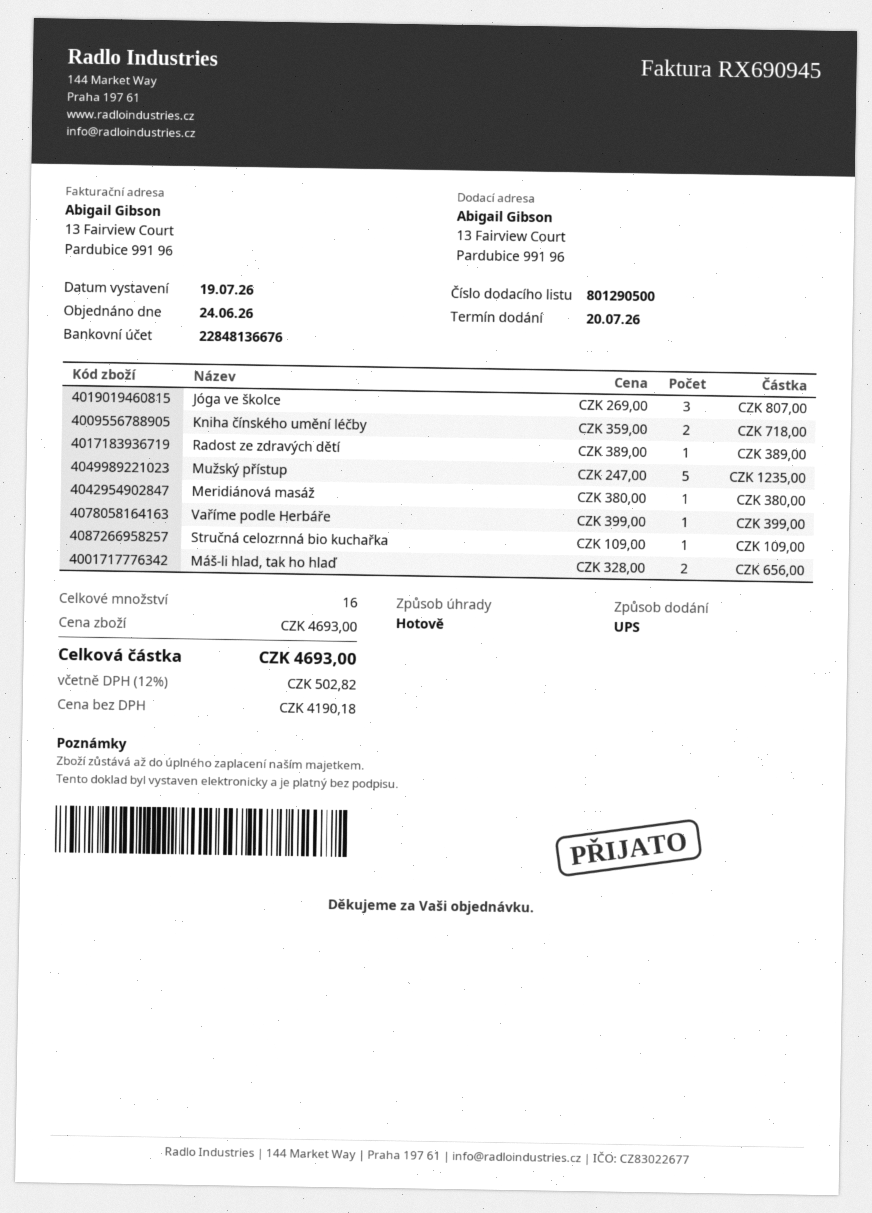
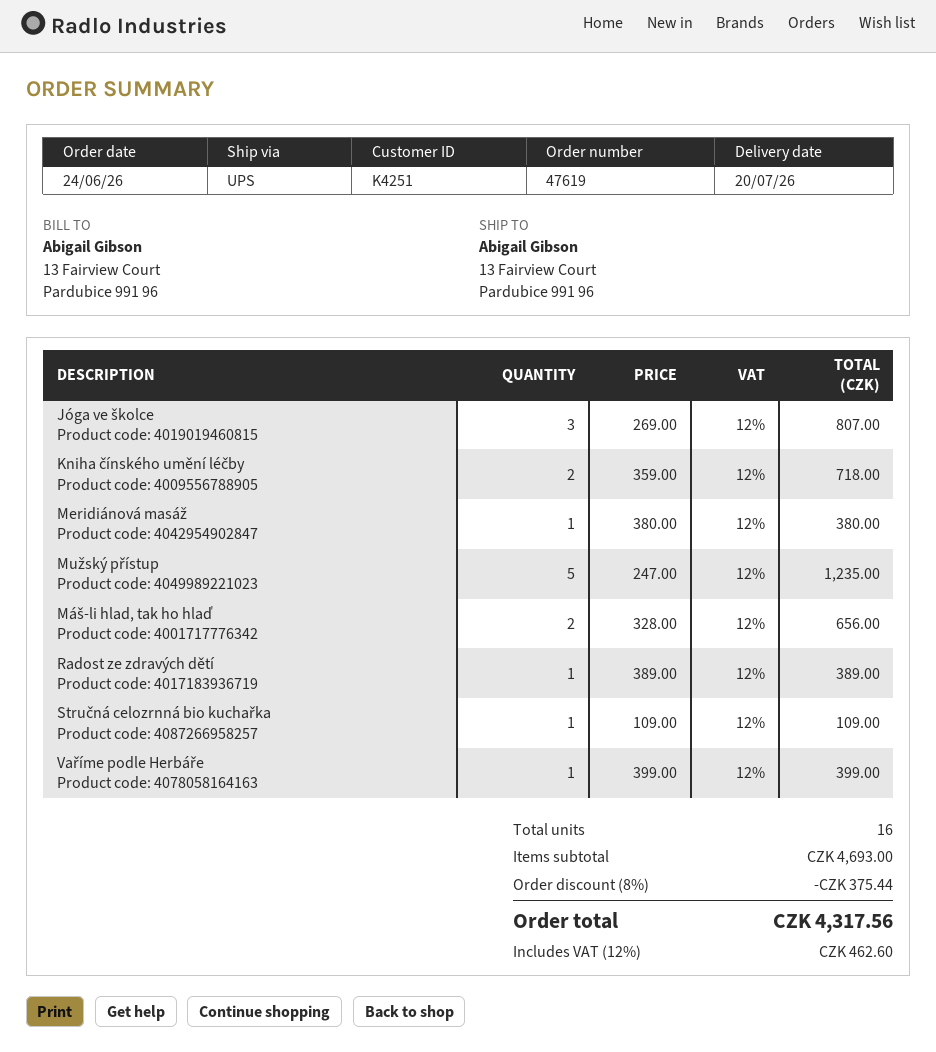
discount: none -> 8% = 375.44
tax: 12% = 502.82 -> 12% = 462.60
total: 4693.00 -> 4317.56

